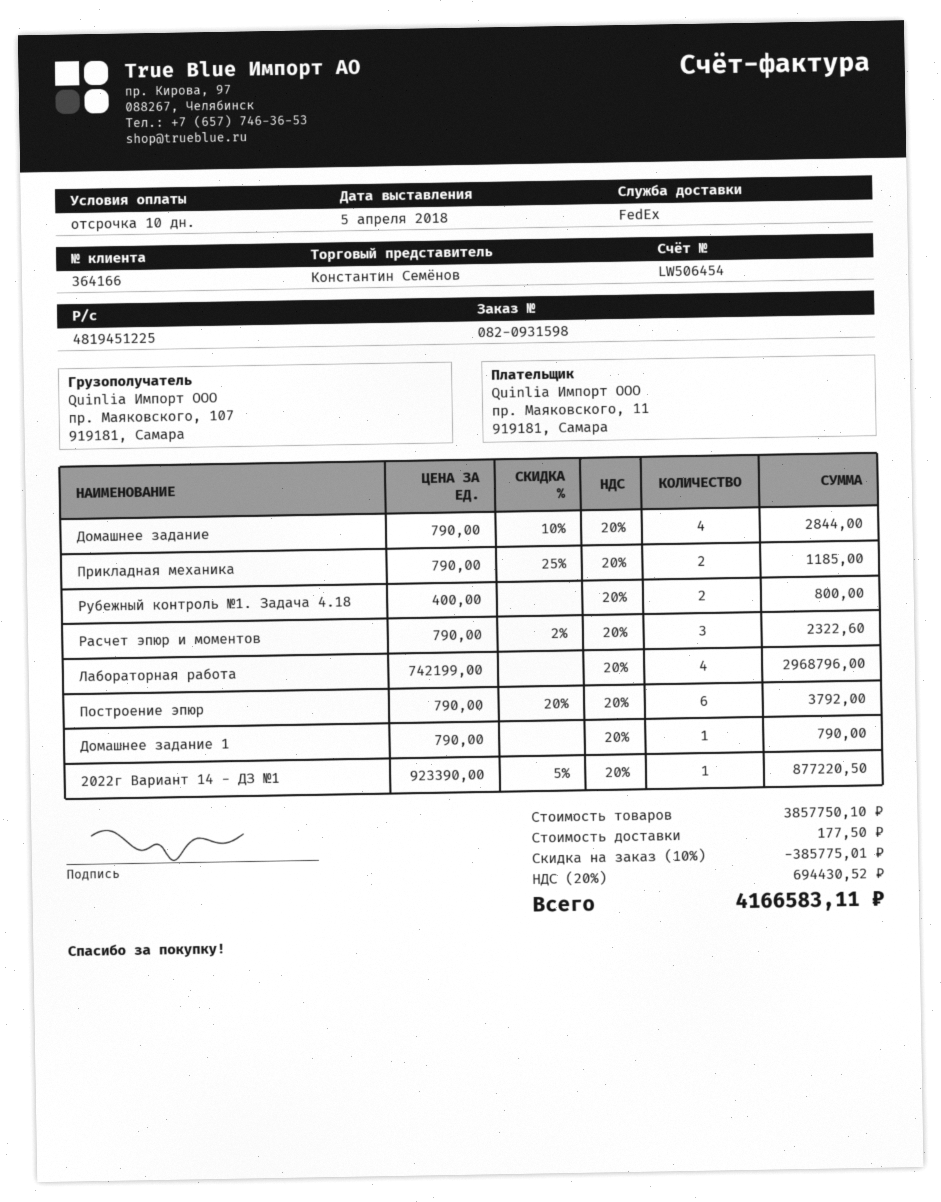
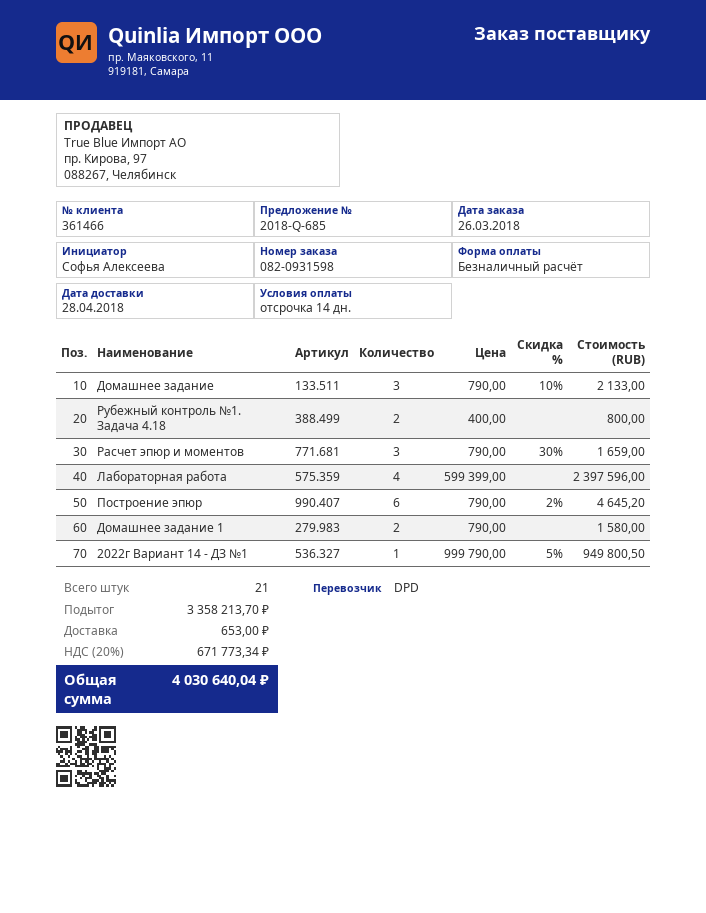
payment terms: 10 days -> 14 days
customer number: 364166 -> 361466
shipping method: FedEx -> DPD
Домашнее задание: 4 x 790.00 - 10% = 2844.00 -> 3 x 790.00 - 10% = 2133.00
Прикладная механика: 2 x 790.00 - 25% = 1185.00 -> none
Расчет эпюр и моментов: 3 x 790.00 - 2% = 2322.60 -> 3 x 790.00 - 30% = 1659.00
Лабораторная работа: 4 x 742199.00 = 2968796.00 -> 4 x 599399.00 = 2397596.00
Построение эпюр: 6 x 790.00 - 20% = 3792.00 -> 6 x 790.00 - 2% = 4645.20
Домашнее задание 1: 1 x 790.00 = 790.00 -> 2 x 790.00 = 1580.00
2022г Вариант 14 - ДЗ №1: 1 x 923390.00 - 5% = 877220.50 -> 1 x 999790.00 - 5% = 949800.50
subtotal: 3857750.10 -> 3358213.70
discount: 10% = 385775.01 -> none
shipping: 177.50 -> 653.00
tax: 20% = 694430.52 -> 20% = 671773.34
total: 4166583.11 -> 4030640.04

